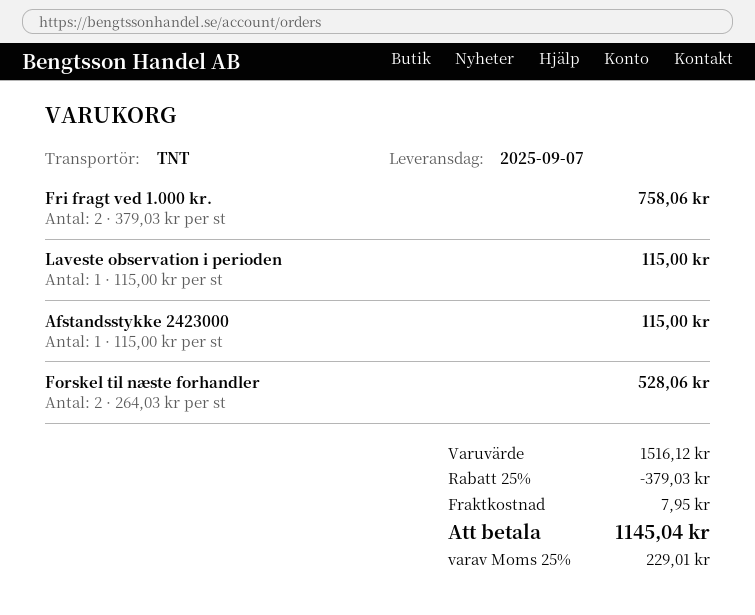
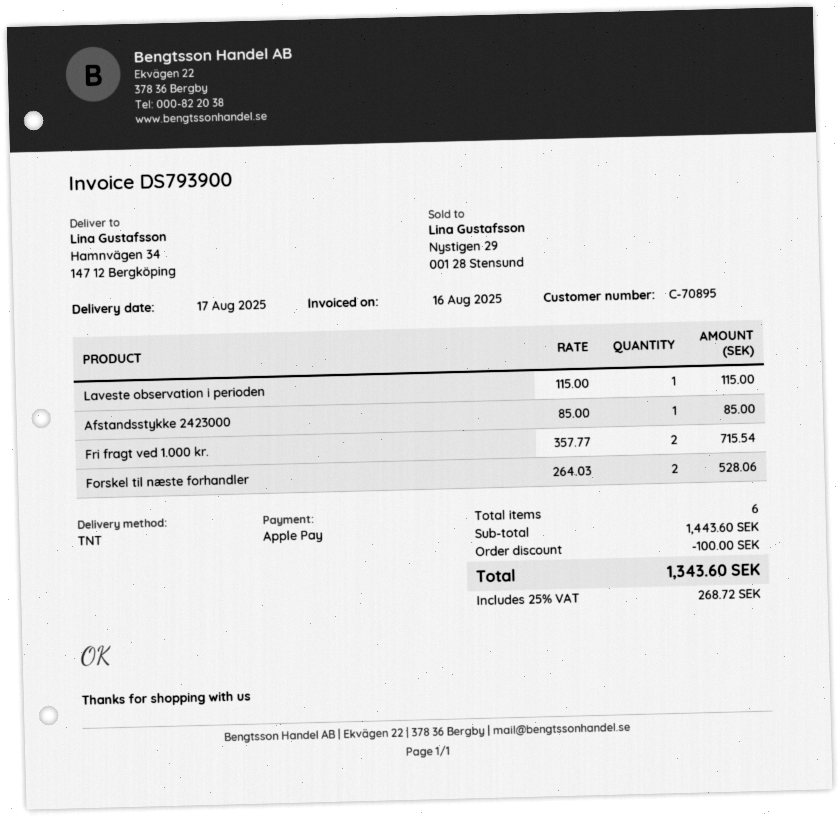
delivery date: 2025-09-07 -> 2025-08-17
Fri fragt ved 1.000 kr.: 2 x 379.03 = 758.06 -> 2 x 357.77 = 715.54
Afstandsstykke 2423000: 1 x 115.00 = 115.00 -> 1 x 85.00 = 85.00
subtotal: 1516.12 -> 1443.60
discount: 379.03 -> 100.00
shipping: 7.95 -> none
tax: 25% = 229.01 -> 25% = 268.72
total: 1145.04 -> 1343.60

